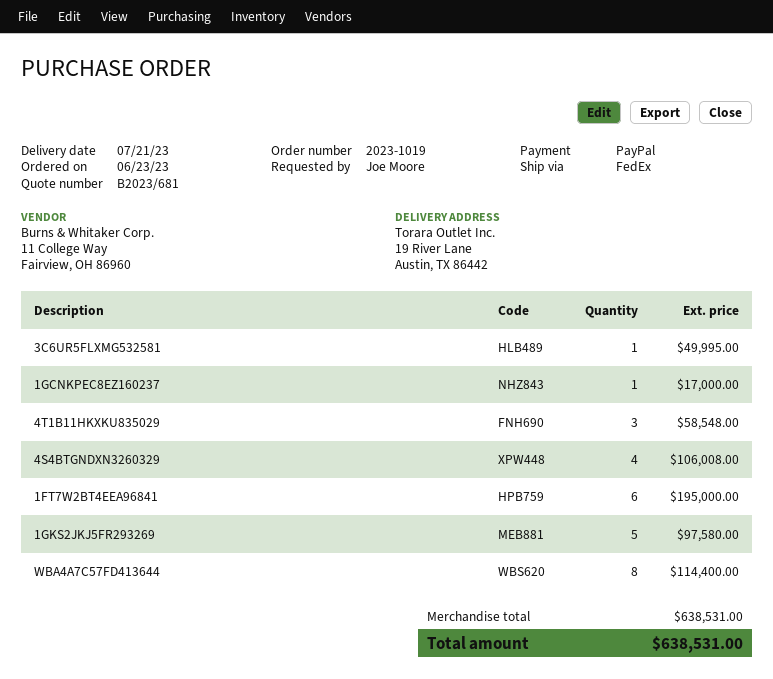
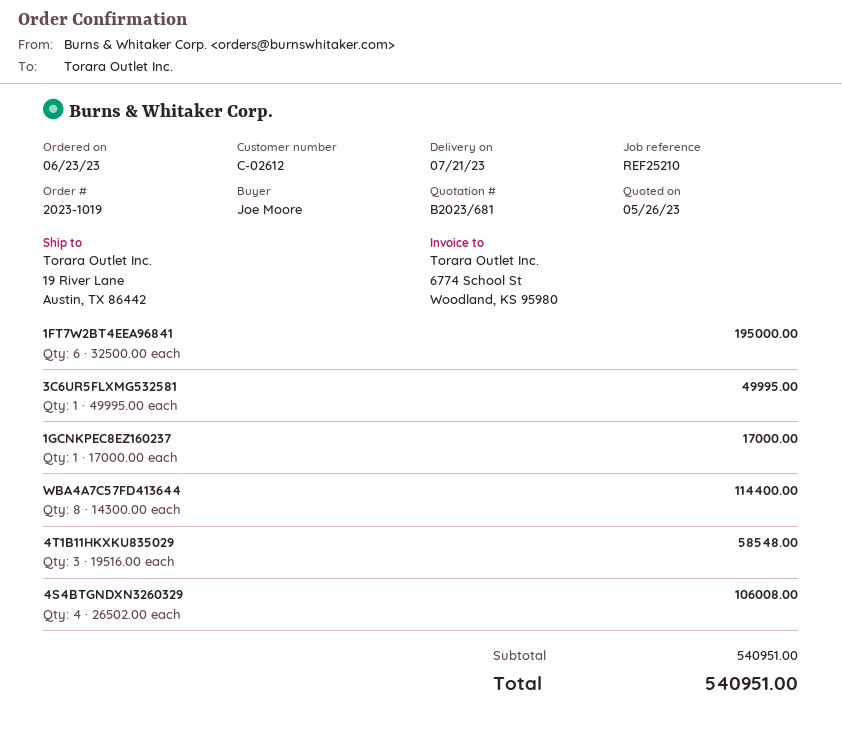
1GKS2JKJ5FR293269: 5 for 97580.00 -> none
subtotal: 638531.00 -> 540951.00
total: 638531.00 -> 540951.00

